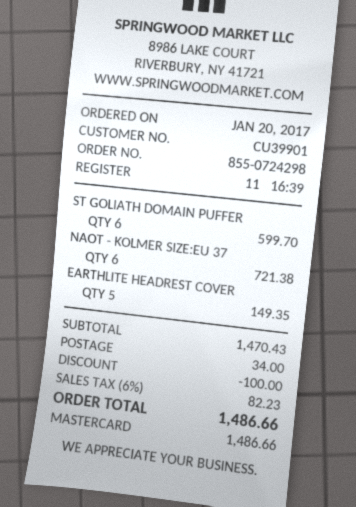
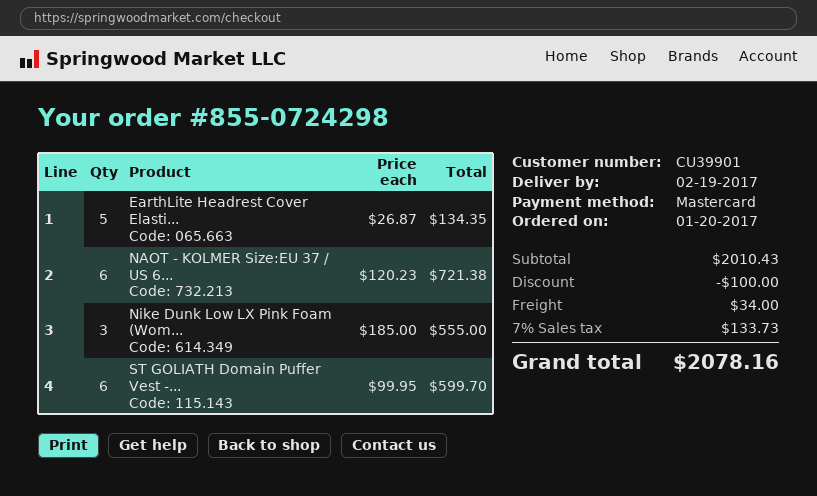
EARTHLITE HEADREST COVER: 5 for 149.35 -> 5 for 134.35
Nike Dunk Low LX Pink Foam (Wom...: none -> 3 for 555.00
subtotal: 1470.43 -> 2010.43
tax: 6% = 82.23 -> 7% = 133.73
total: 1486.66 -> 2078.16

